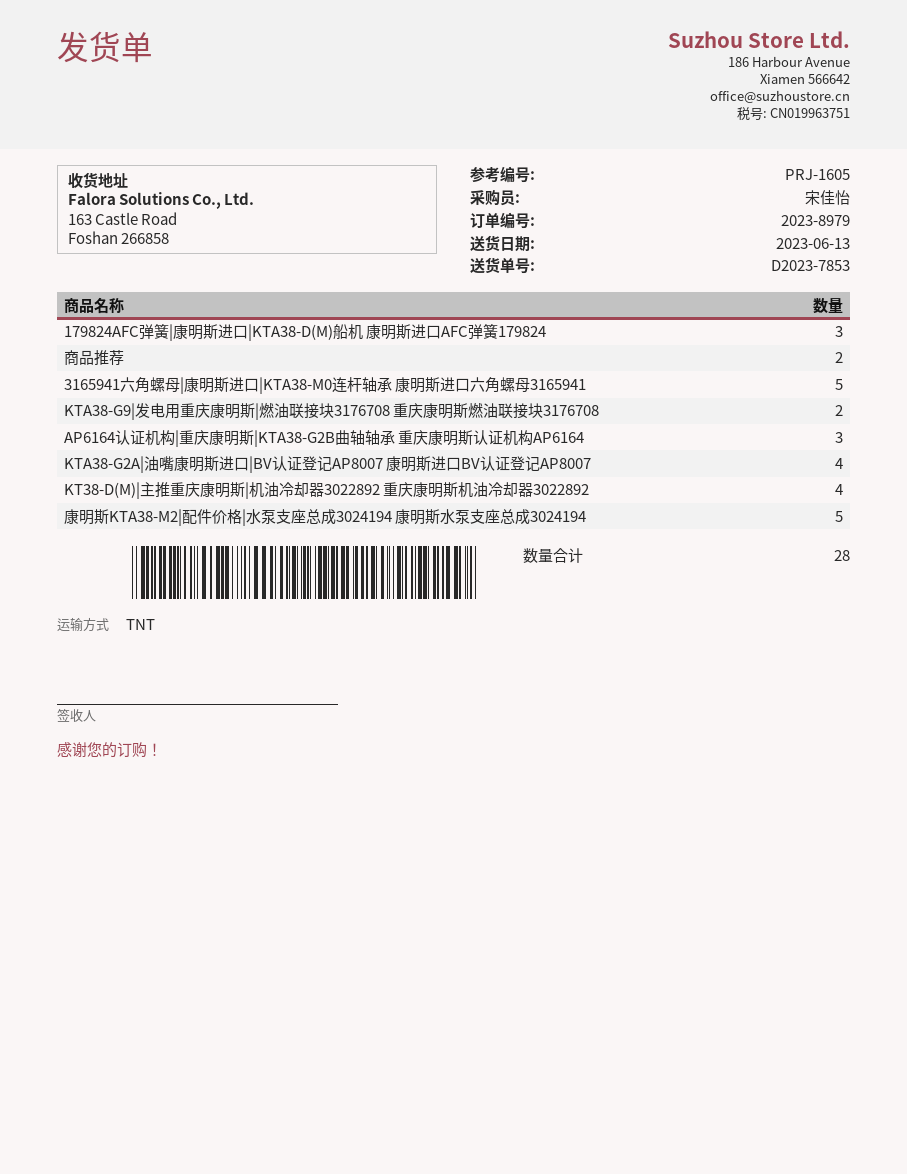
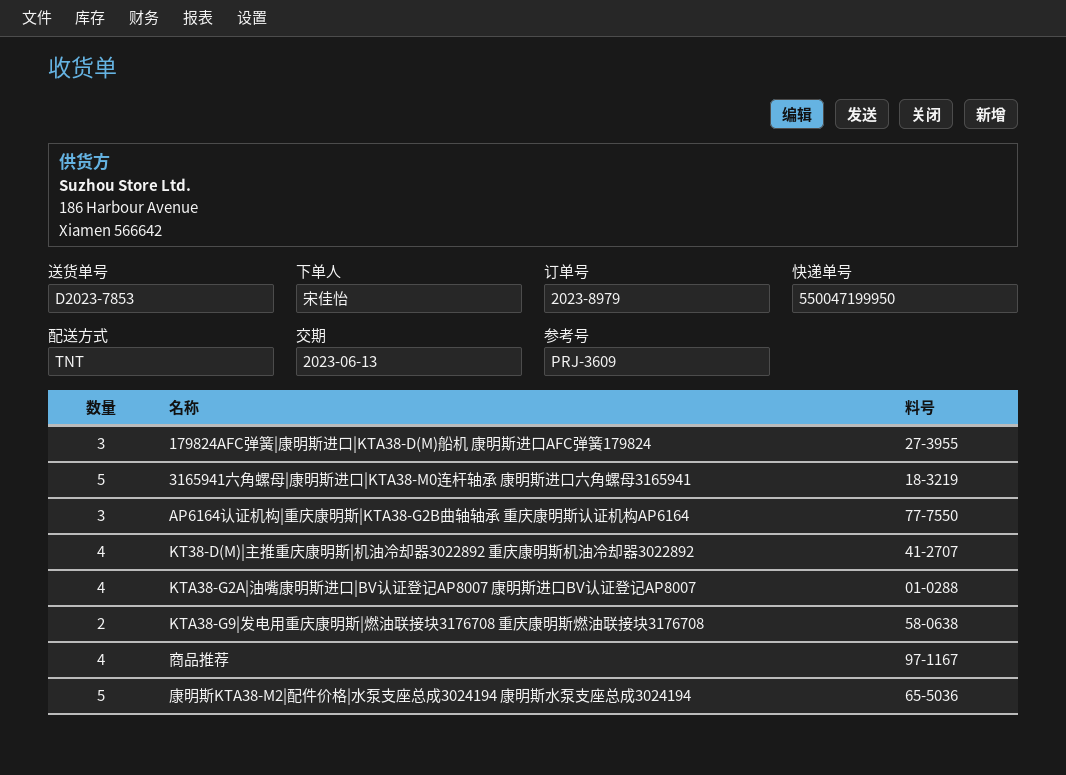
reference: PRJ-1605 -> PRJ-3609
商品推荐: 2 -> 4

